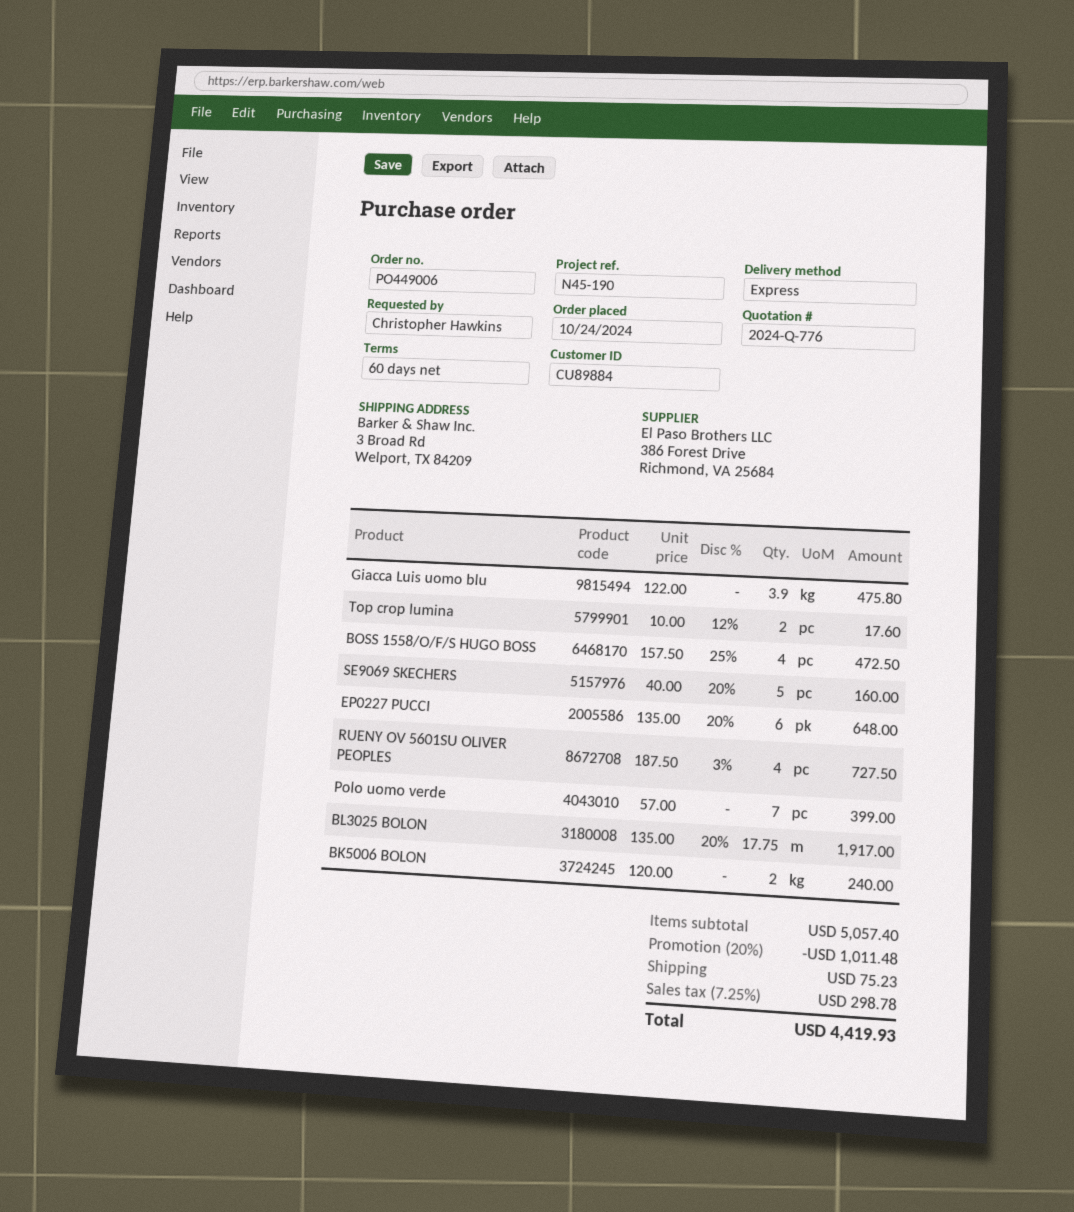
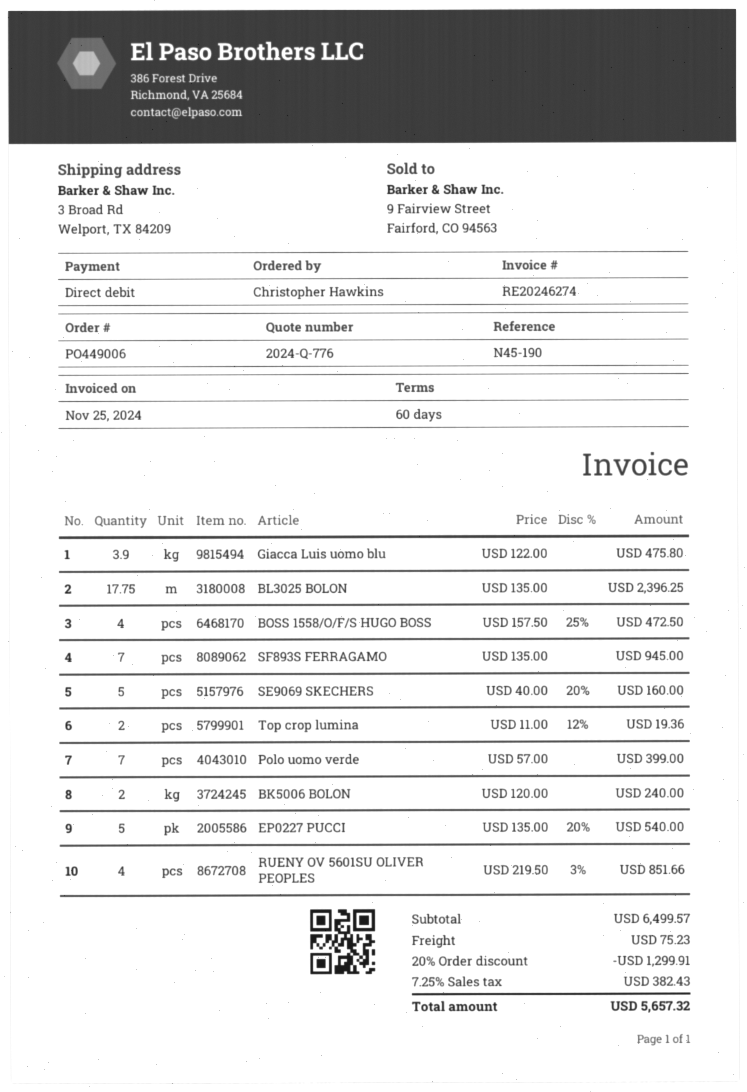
Top crop lumina: 2 x 10.00 - 12% = 17.60 -> 2 x 11.00 - 12% = 19.36
EP0227 PUCCI: 6 x 135.00 - 20% = 648.00 -> 5 x 135.00 - 20% = 540.00
RUENY OV 5601SU OLIVER PEOPLES: 4 x 187.50 - 3% = 727.50 -> 4 x 219.50 - 3% = 851.66
BL3025 BOLON: 17.75 x 135.00 - 20% = 1917.00 -> 17.75 x 135.00 = 2396.25
SF893S FERRAGAMO: none -> 7 x 135.00 = 945.00
subtotal: 5057.40 -> 6499.57
discount: 20% = 1011.48 -> 20% = 1299.91
tax: 7.25% = 298.78 -> 7.25% = 382.43
total: 4419.93 -> 5657.32

